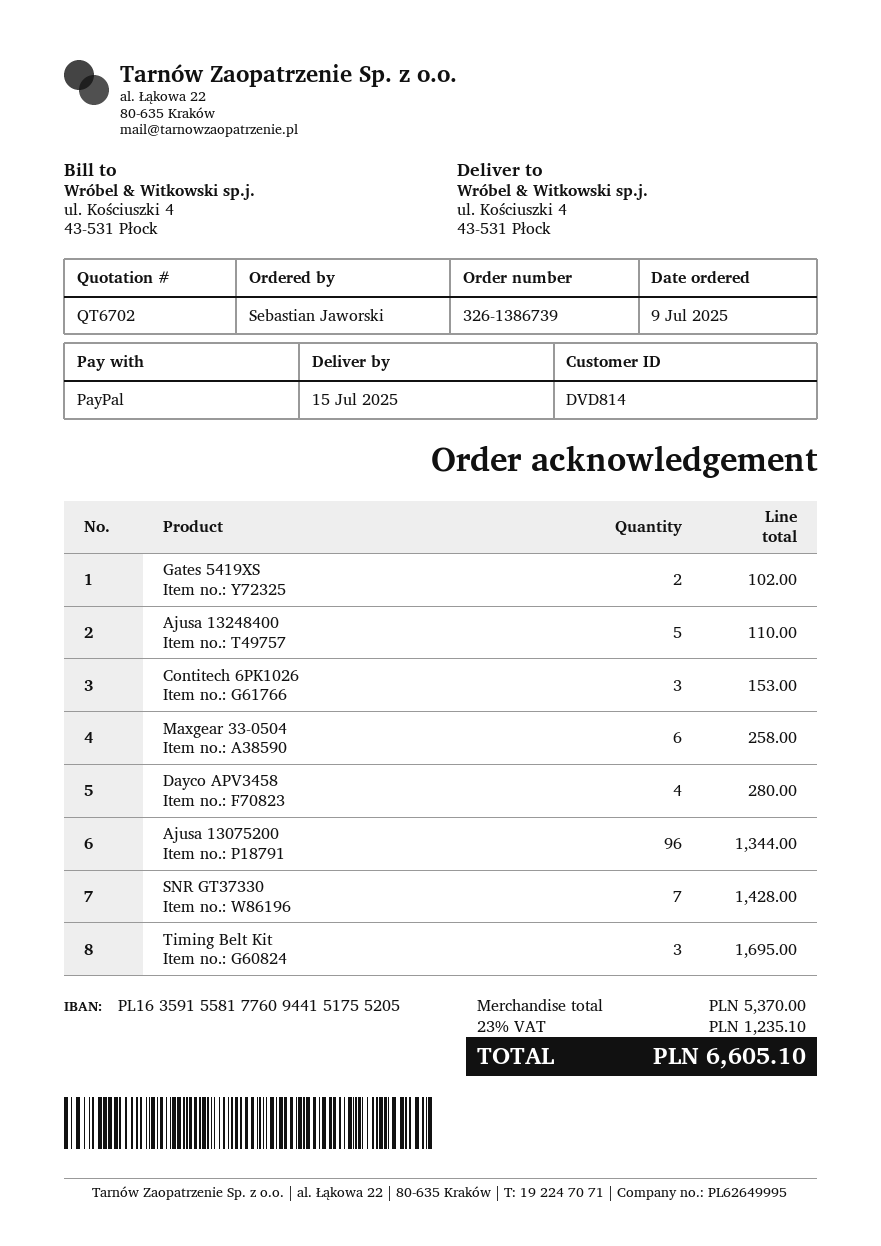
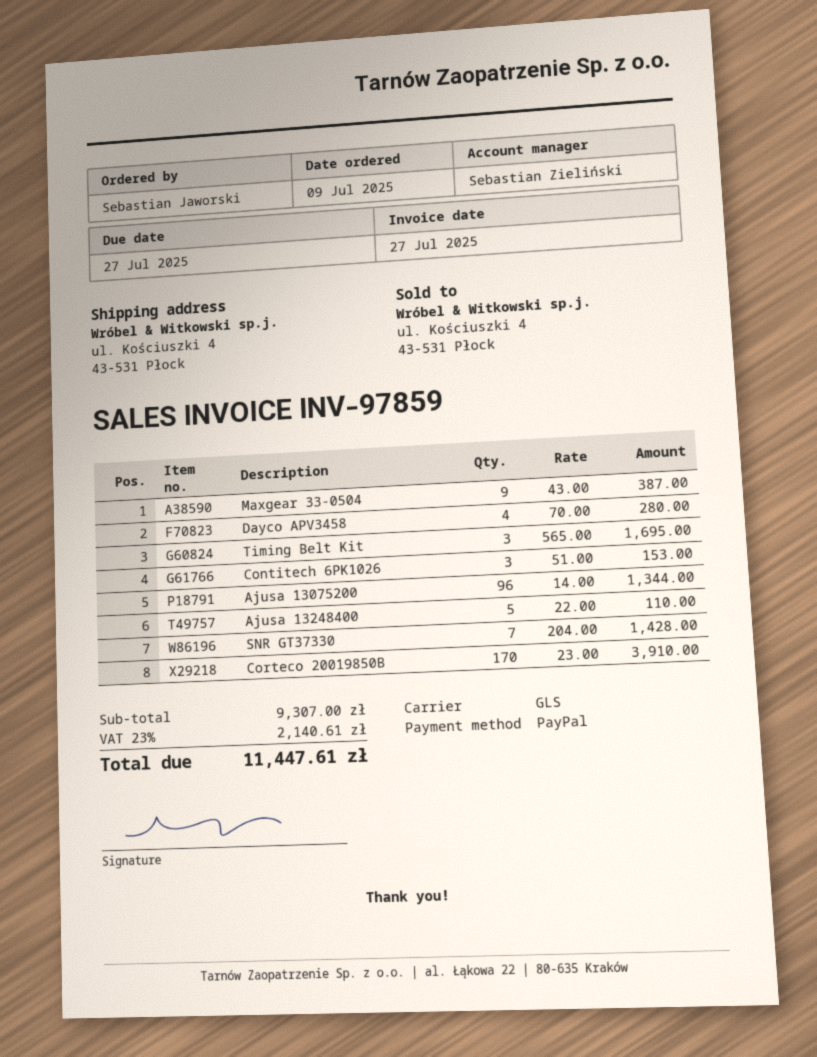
Gates 5419XS: 2 for 102.00 -> none
Maxgear 33-0504: 6 for 258.00 -> 9 for 387.00
Corteco 20019850B: none -> 170 for 3910.00
subtotal: 5370.00 -> 9307.00
tax: 23% = 1235.10 -> 23% = 2140.61
total: 6605.10 -> 11447.61

